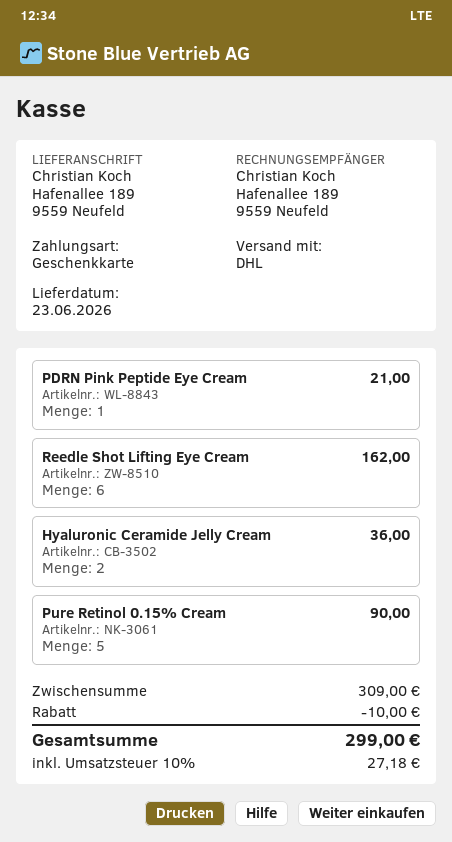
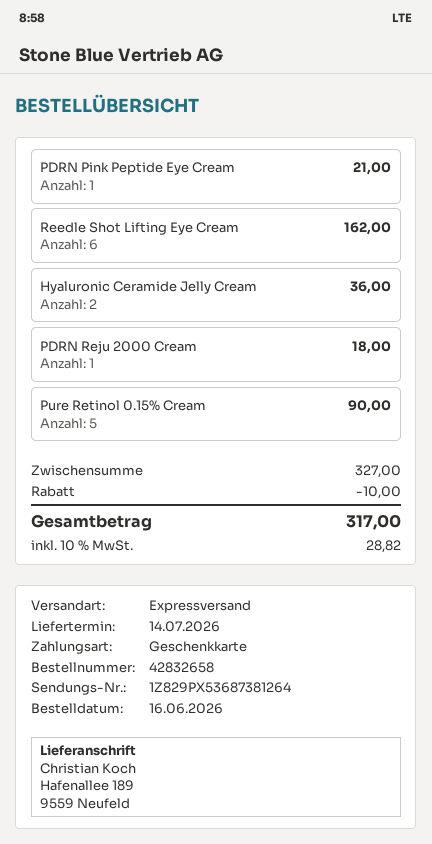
delivery date: 2026-06-23 -> 2026-07-14
shipping method: DHL -> express
PDRN Reju 2000 Cream: none -> 1 for 18.00
subtotal: 309.00 -> 327.00
tax: 10% = 27.18 -> 10% = 28.82
total: 299.00 -> 317.00

